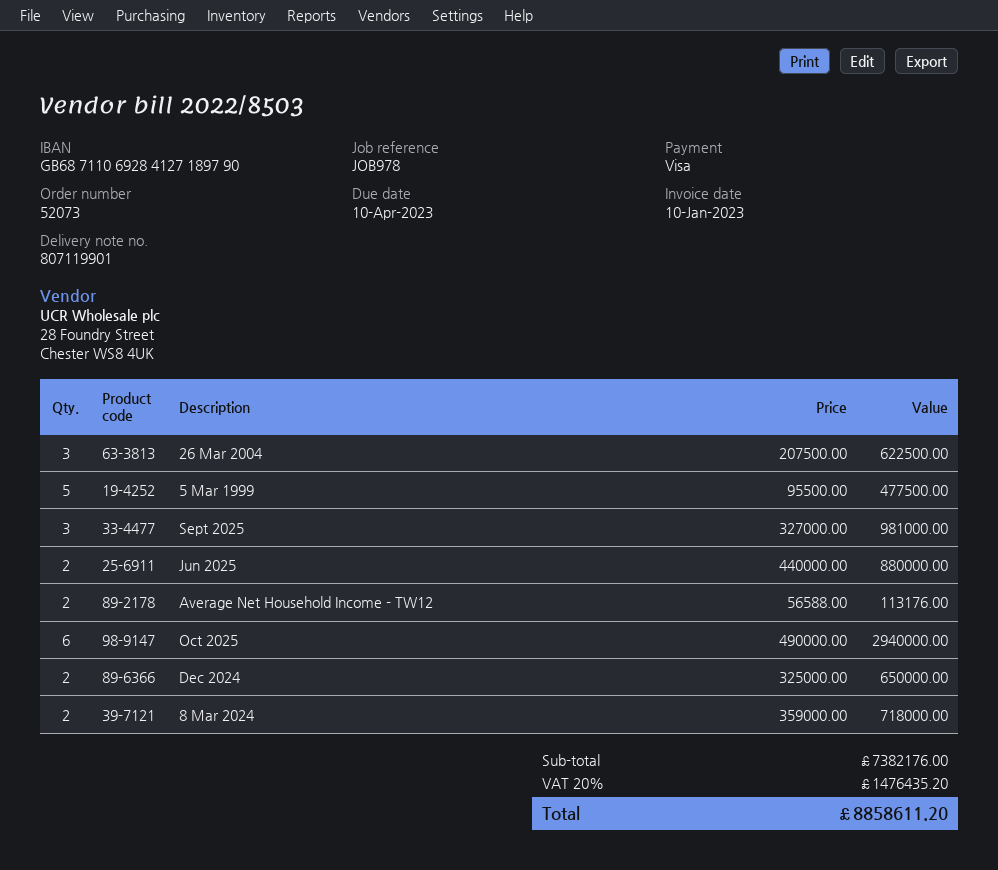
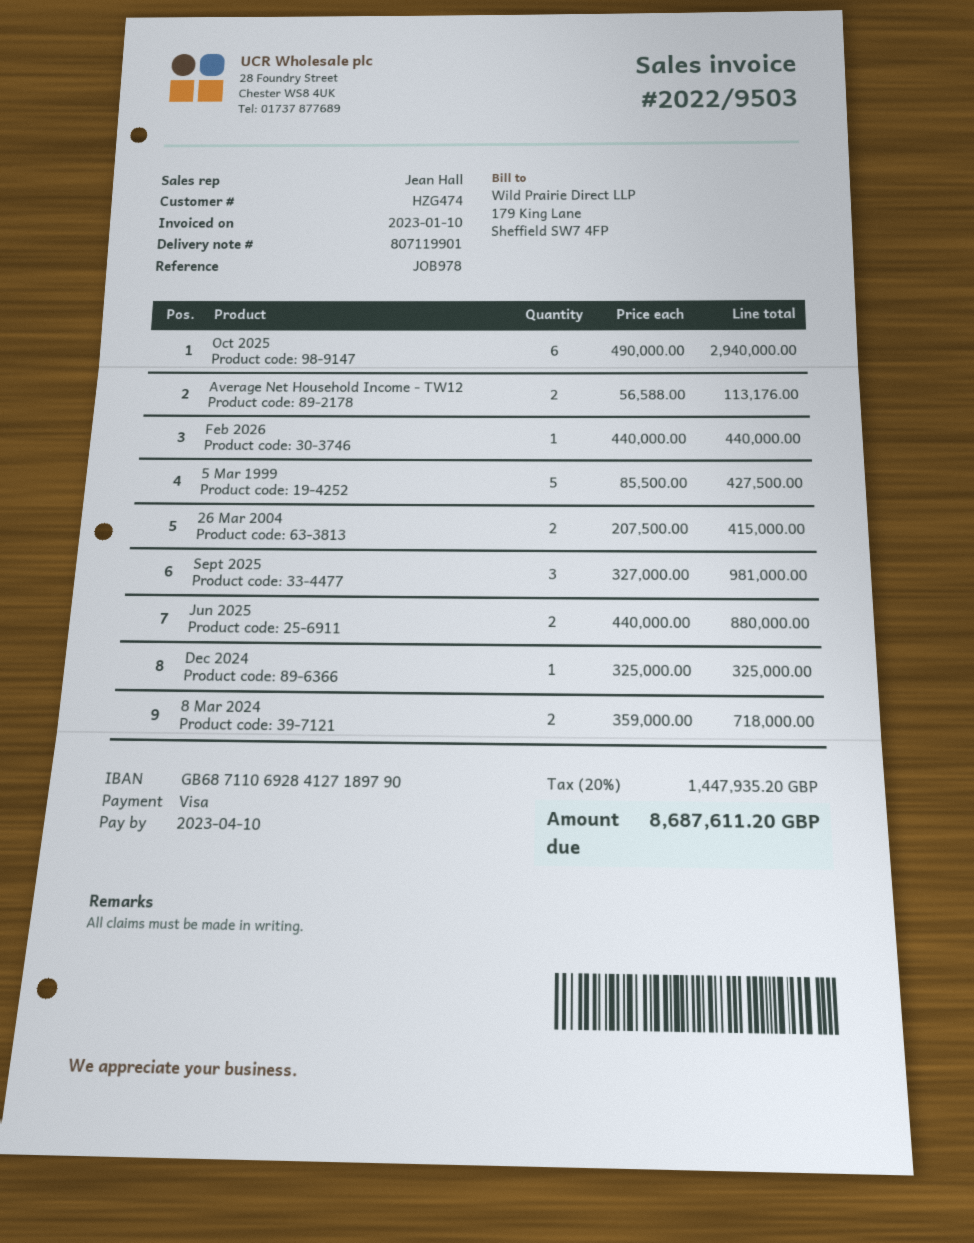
invoice number: 2022/8503 -> 2022/9503
26 Mar 2004: 3 x 207500.00 = 622500.00 -> 2 x 207500.00 = 415000.00
5 Mar 1999: 5 x 95500.00 = 477500.00 -> 5 x 85500.00 = 427500.00
Dec 2024: 2 x 325000.00 = 650000.00 -> 1 x 325000.00 = 325000.00
Feb 2026: none -> 1 x 440000.00 = 440000.00
tax: 20% = 1476435.20 -> 20% = 1447935.20
total: 8858611.20 -> 8687611.20

